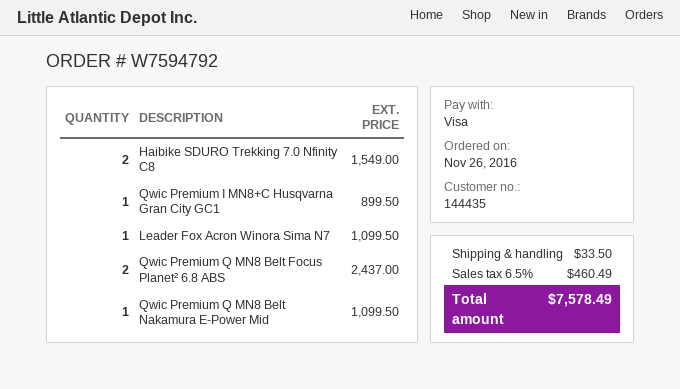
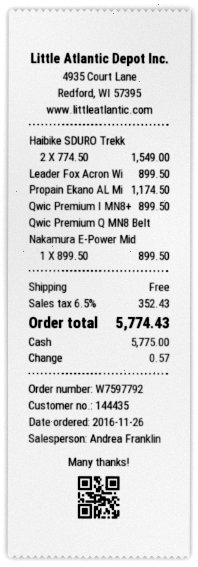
order number: W7594792 -> W7597792
payment method: Visa -> cash
Leader Fox Acron Winora Sima N7: 1 for 1099.50 -> 1 for 899.50
Qwic Premium Q MN8 Belt Focus Planet² 6.8 ABS: 2 for 2437.00 -> none
Qwic Premium Q MN8 Belt Nakamura E-Power Mid: 1 for 1099.50 -> 1 for 899.50
Propain Ekano AL Mi: none -> 1 for 1174.50
shipping: 33.50 -> 0.00
tax: 6.5% = 460.49 -> 6.5% = 352.43
total: 7578.49 -> 5774.43

